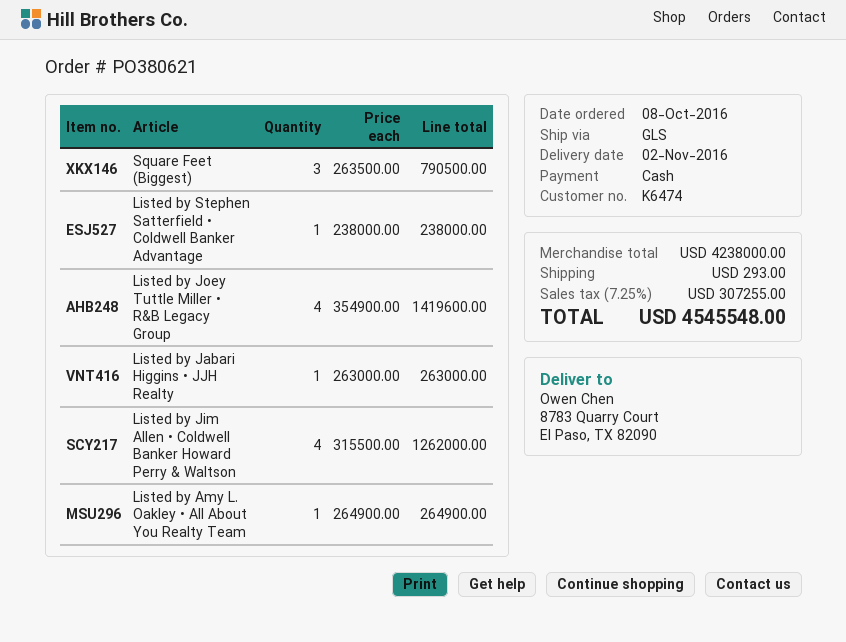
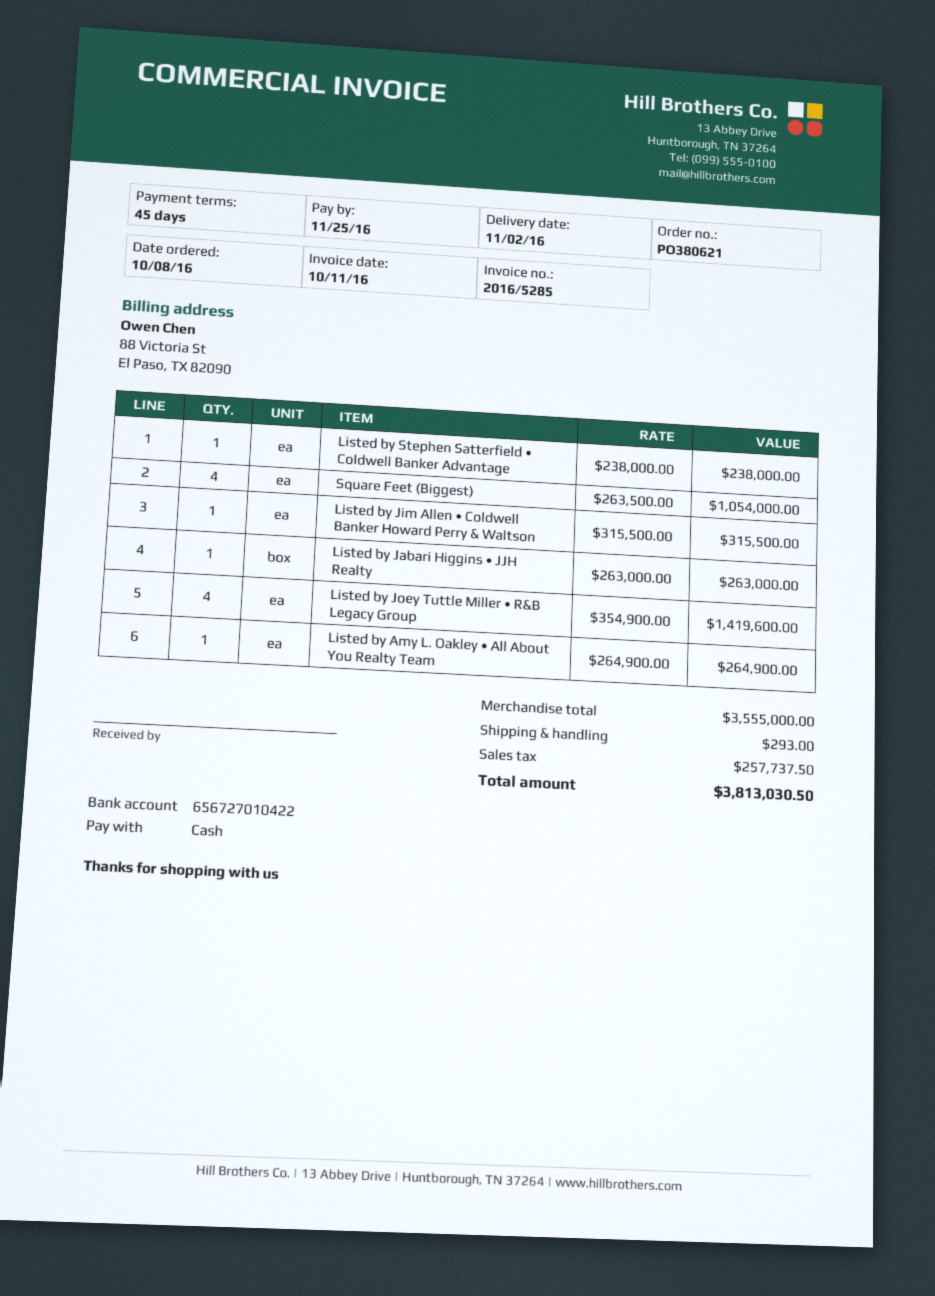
Square Feet (Biggest): 3 x 263500.00 = 790500.00 -> 4 x 263500.00 = 1054000.00
Listed by Jim Allen • Coldwell Banker Howard Perry & Waltson: 4 x 315500.00 = 1262000.00 -> 1 x 315500.00 = 315500.00
subtotal: 4238000.00 -> 3555000.00
tax: 307255.00 -> 257737.50
total: 4545548.00 -> 3813030.50

